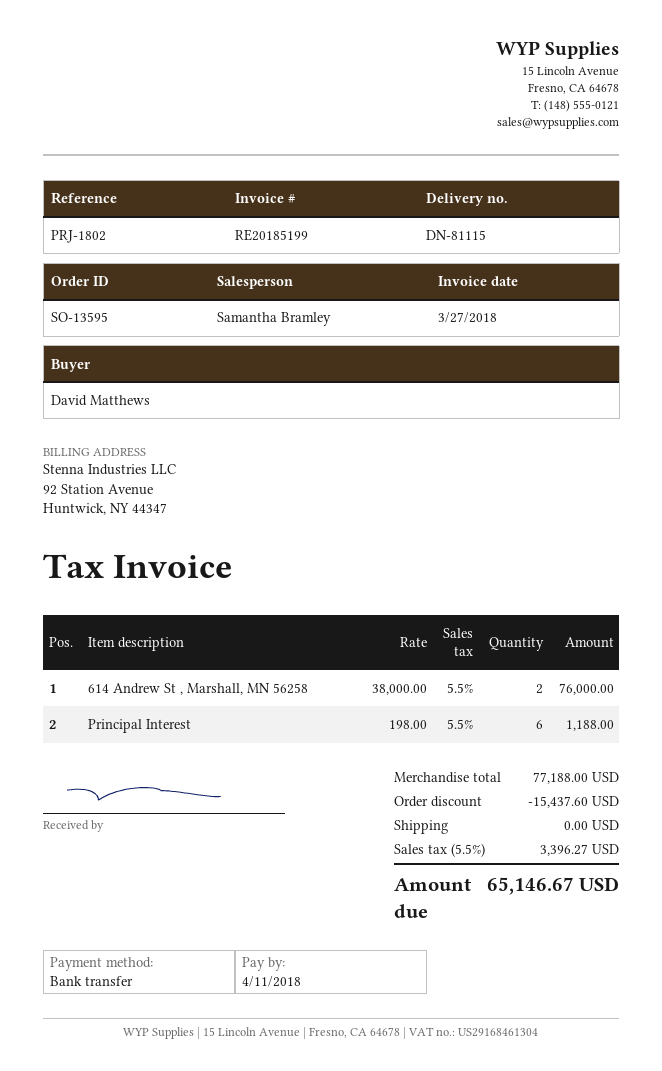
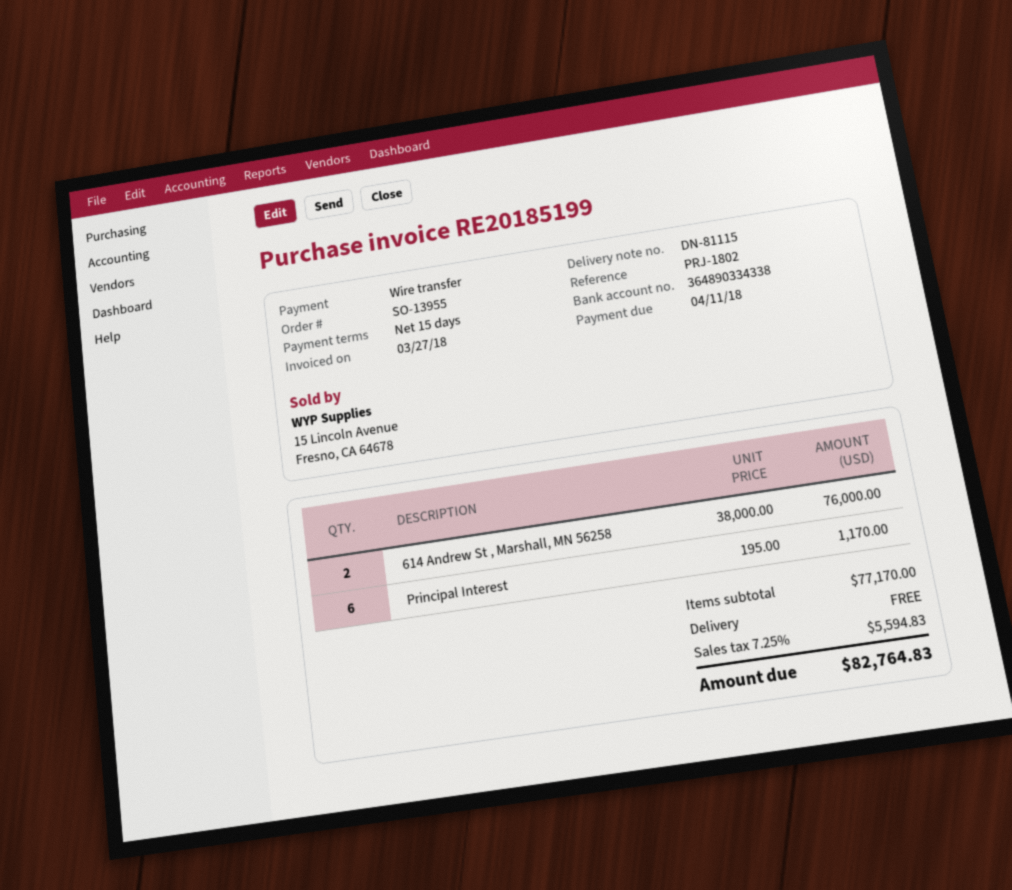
order number: SO-13595 -> SO-13955
Principal Interest: 6 x 198.00 = 1188.00 -> 6 x 195.00 = 1170.00
subtotal: 77188.00 -> 77170.00
discount: 15437.60 -> none
tax: 5.5% = 3396.27 -> 7.25% = 5594.83
total: 65146.67 -> 82764.83

